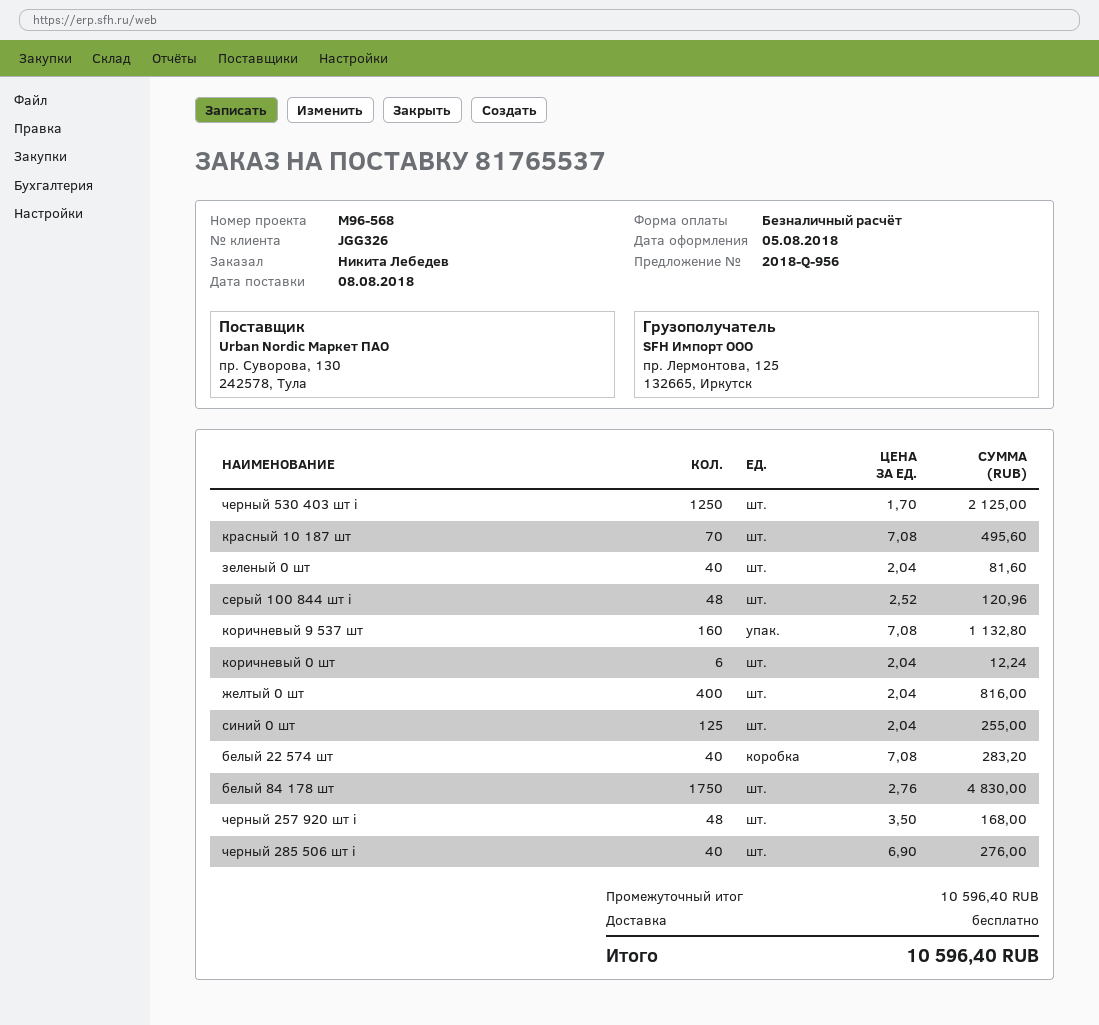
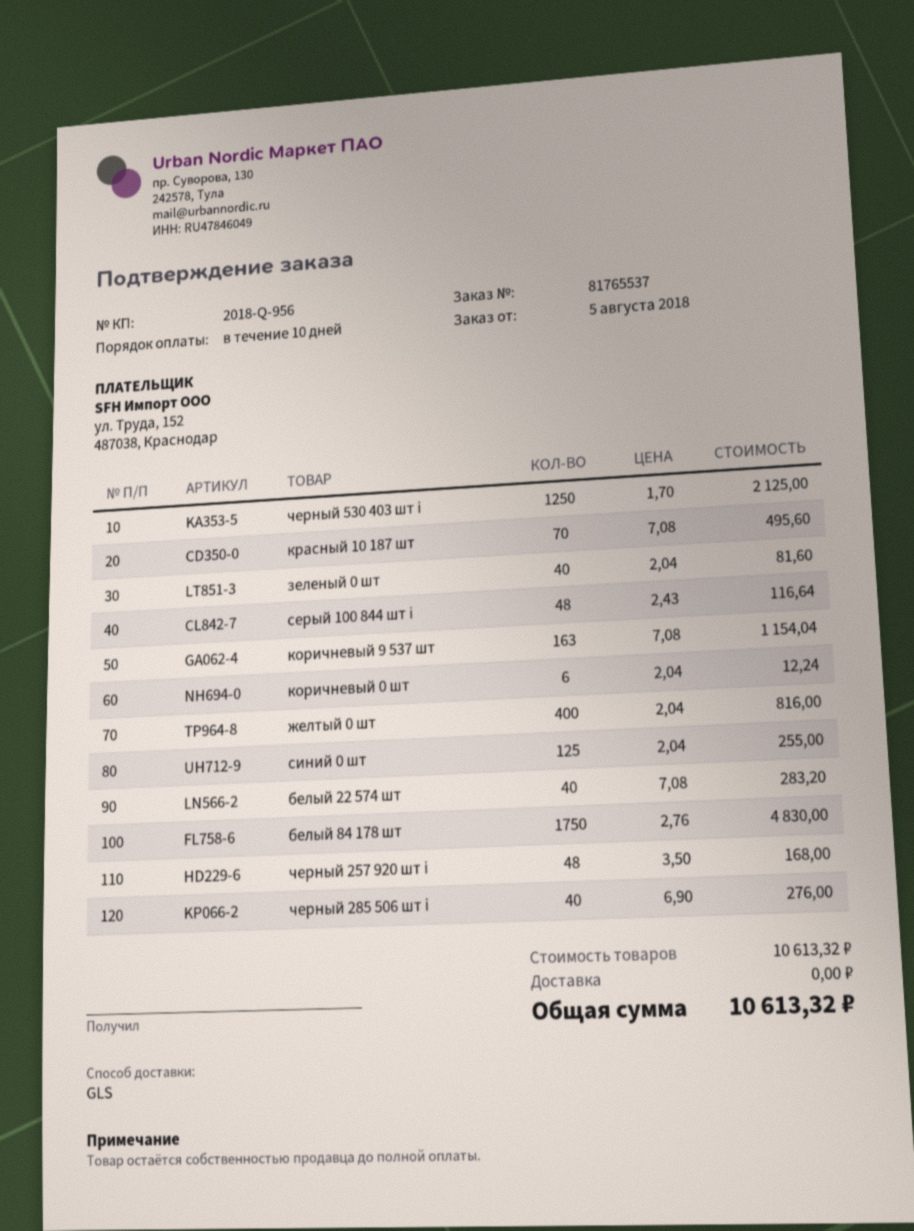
серый 100 844 шт i: 48 x 2.52 = 120.96 -> 48 x 2.43 = 116.64
коричневый 9 537 шт: 160 x 7.08 = 1132.80 -> 163 x 7.08 = 1154.04
subtotal: 10596.40 -> 10613.32
total: 10596.40 -> 10613.32

